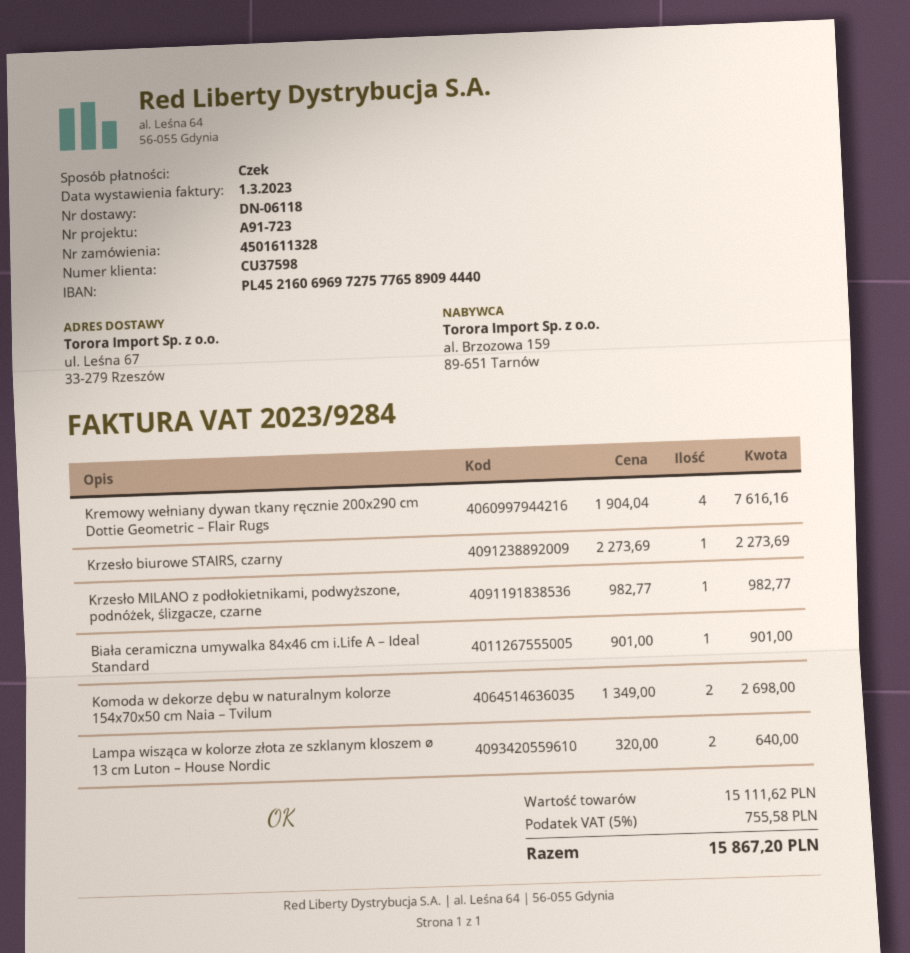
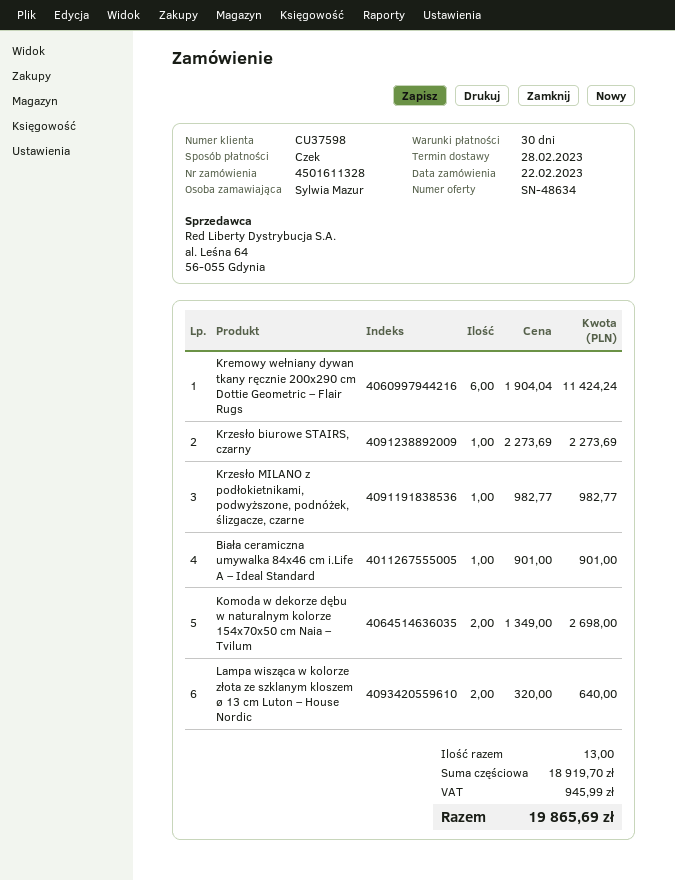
Kremowy wełniany dywan tkany ręcznie 200x290 cm Dottie Geometric – Flair Rugs: 4 x 1904.04 = 7616.16 -> 6 x 1904.04 = 11424.24
subtotal: 15111.62 -> 18919.70
tax: 755.58 -> 945.99
total: 15867.20 -> 19865.69

